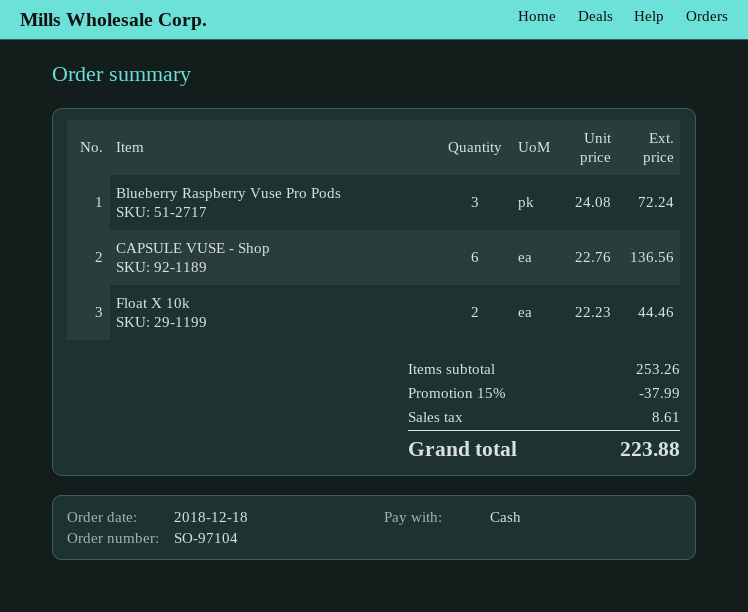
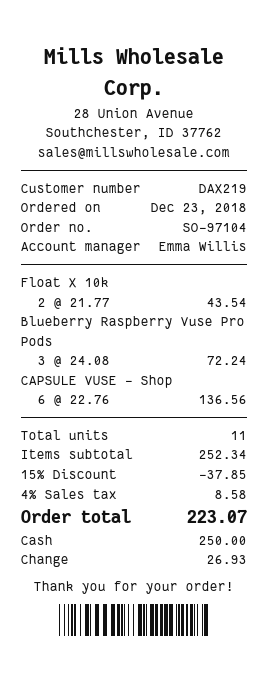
order date: 2018-12-18 -> 2018-12-23
Float X 10k: 2 x 22.23 = 44.46 -> 2 x 21.77 = 43.54
subtotal: 253.26 -> 252.34
discount: 15% = 37.99 -> 15% = 37.85
tax: 8.61 -> 8.58
total: 223.88 -> 223.07

